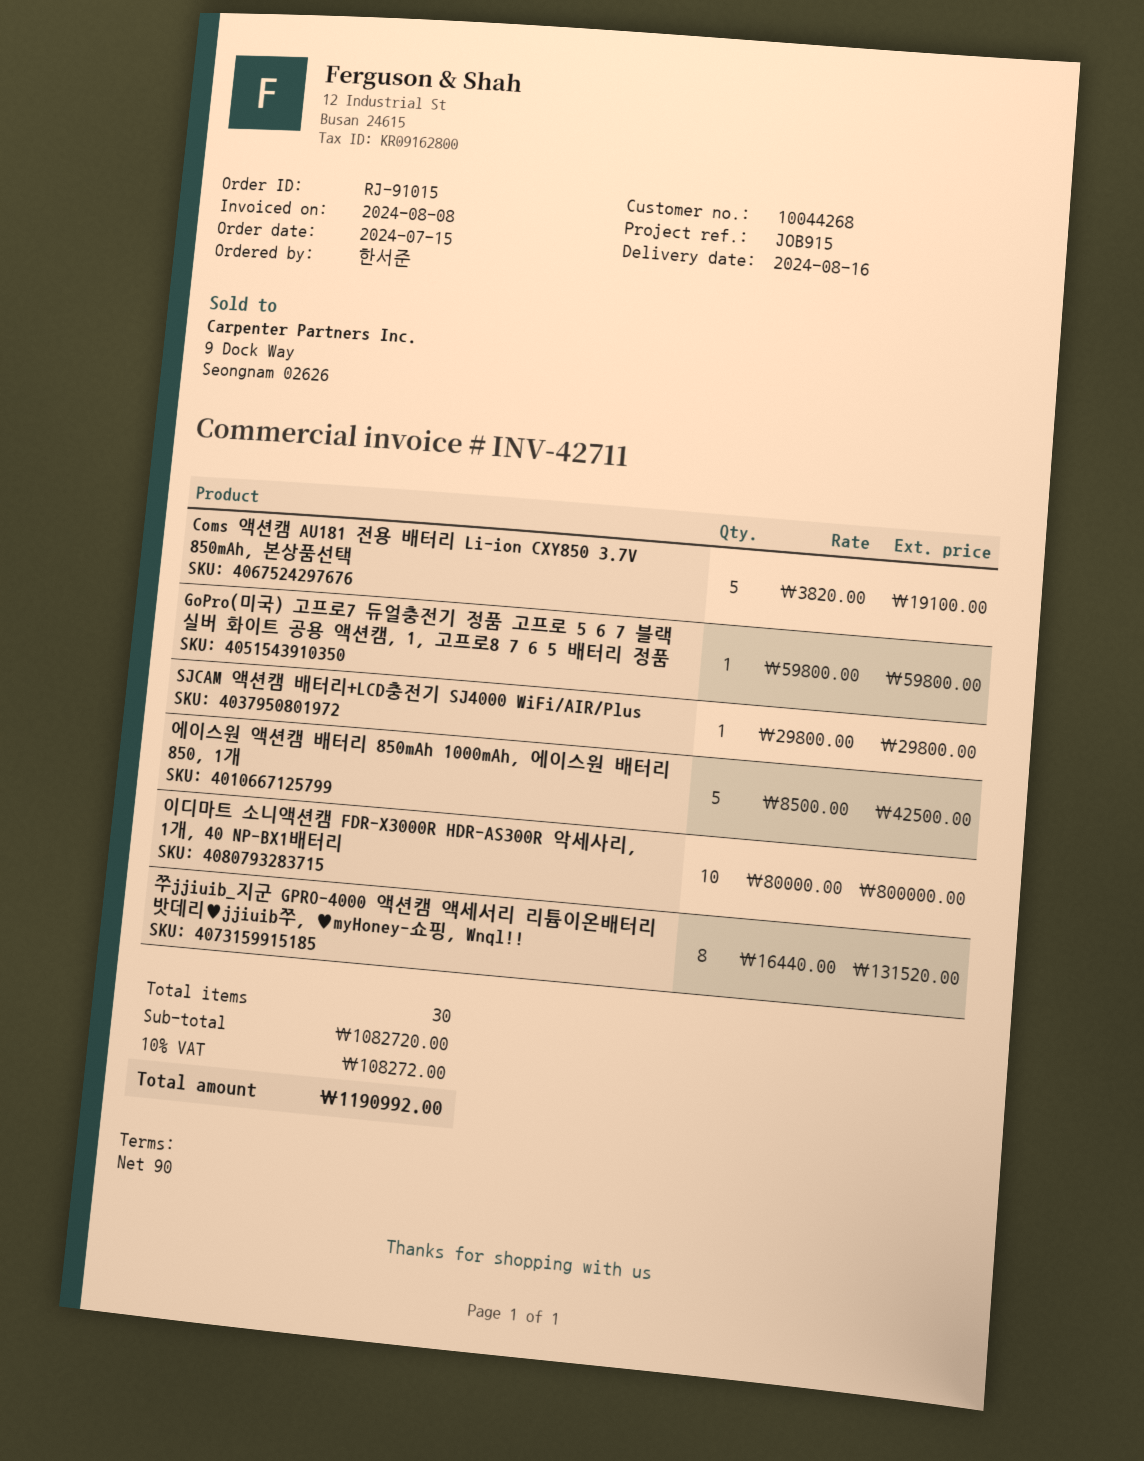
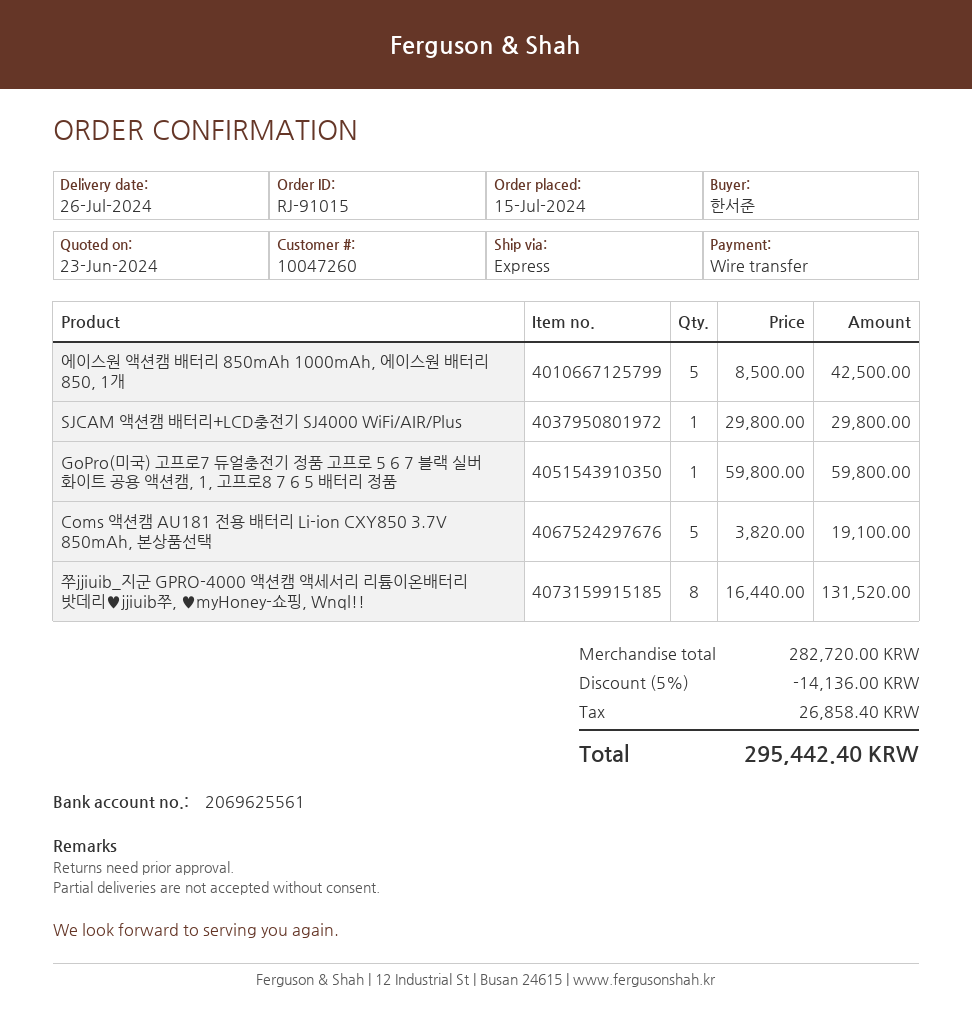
delivery date: 2024-08-16 -> 2024-07-26
customer number: 10044268 -> 10047260
이디마트 소니액션캠 FDR-X3000R HDR-AS300R 악세사리, 1개, 40 NP-BX1배터리: 10 x 80000.00 = 800000.00 -> none
subtotal: 1082720.00 -> 282720.00
discount: none -> 5% = 14136.00
tax: 108272.00 -> 26858.40
total: 1190992.00 -> 295442.40

